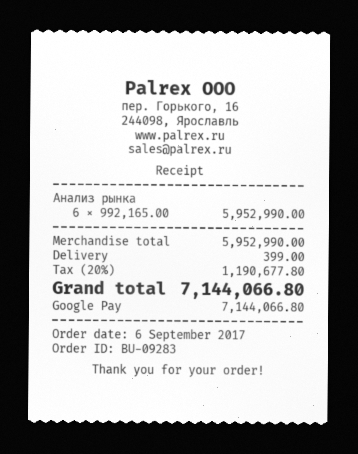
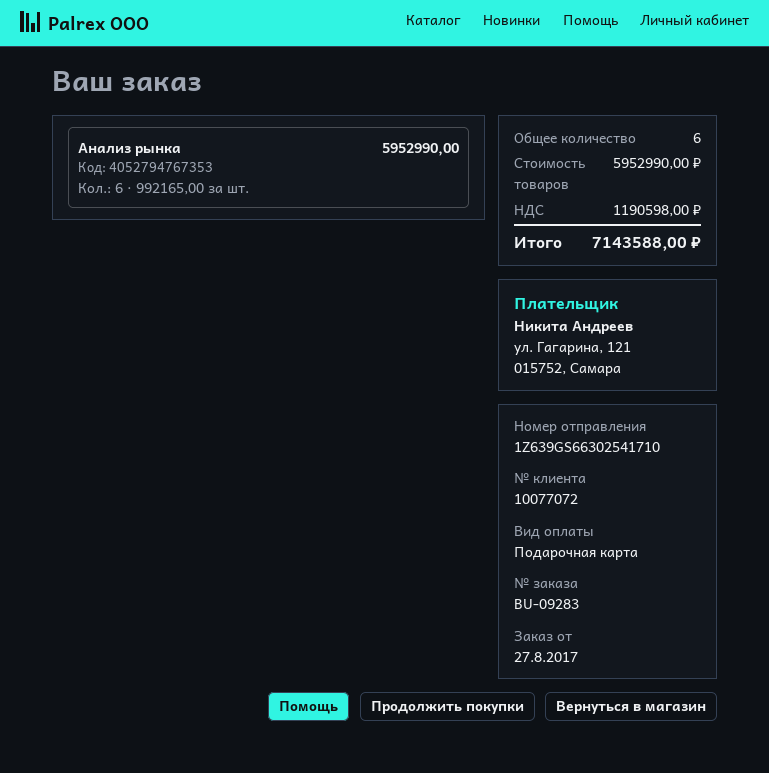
order date: 2017-09-06 -> 2017-08-27
payment method: Google Pay -> gift card
shipping: 399.00 -> none
tax: 1190677.80 -> 1190598.00
total: 7144066.80 -> 7143588.00

